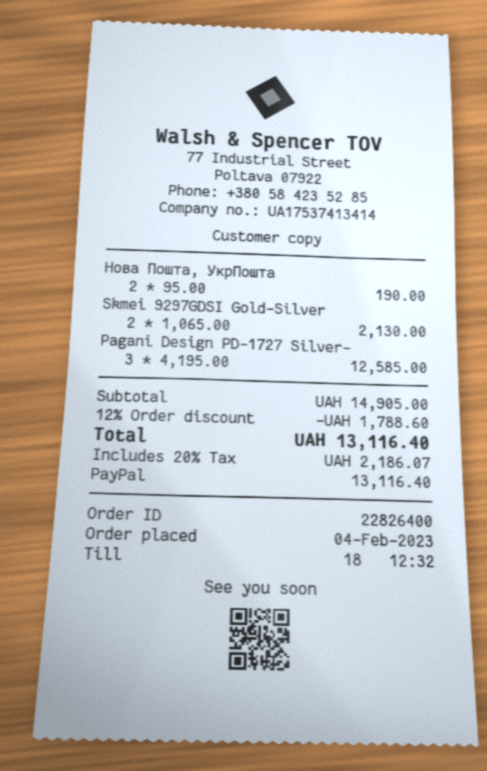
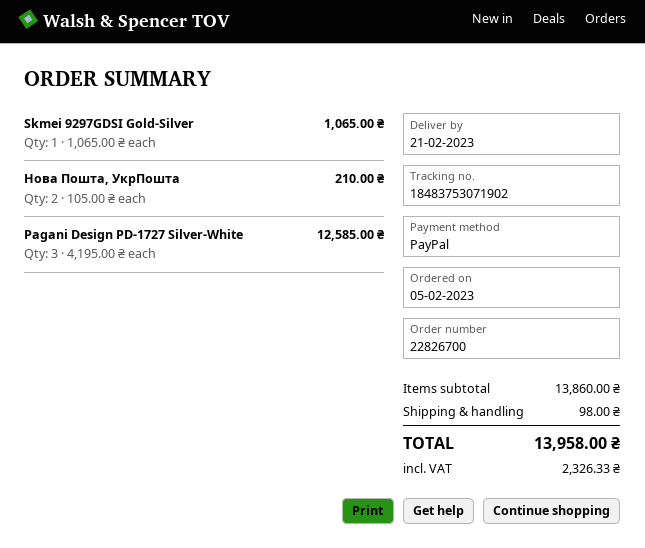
order number: 22826400 -> 22826700
order date: 2023-02-04 -> 2023-02-05
Нова Пошта, УкрПошта: 2 x 95.00 = 190.00 -> 2 x 105.00 = 210.00
Skmei 9297GDSI Gold-Silver: 2 x 1065.00 = 2130.00 -> 1 x 1065.00 = 1065.00
subtotal: 14905.00 -> 13860.00
discount: 12% = 1788.60 -> none
shipping: none -> 98.00
tax: 2186.07 -> 2326.33
total: 13116.40 -> 13958.00

